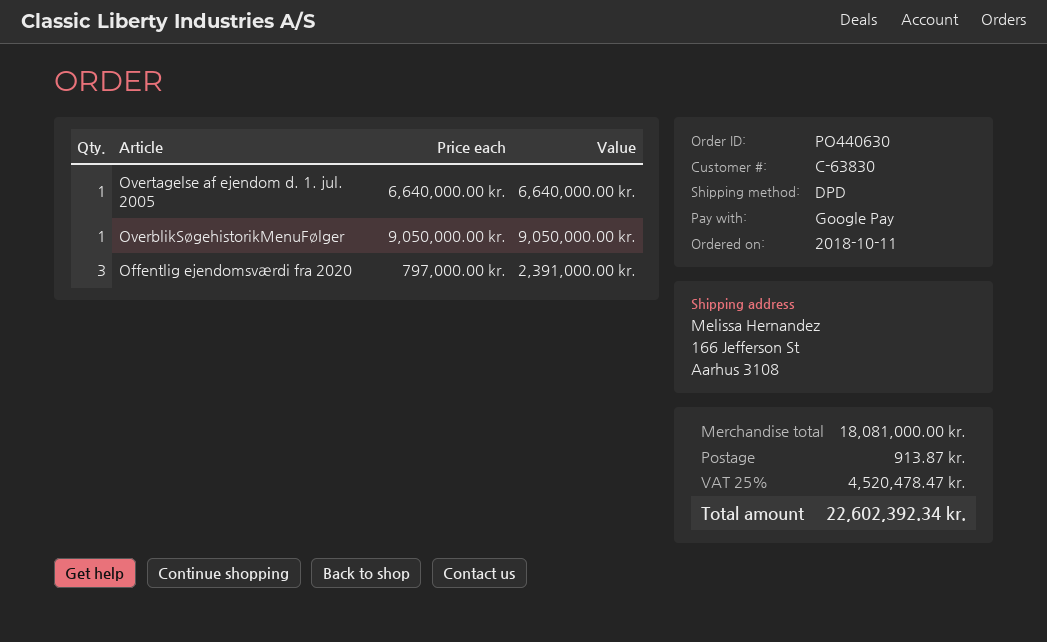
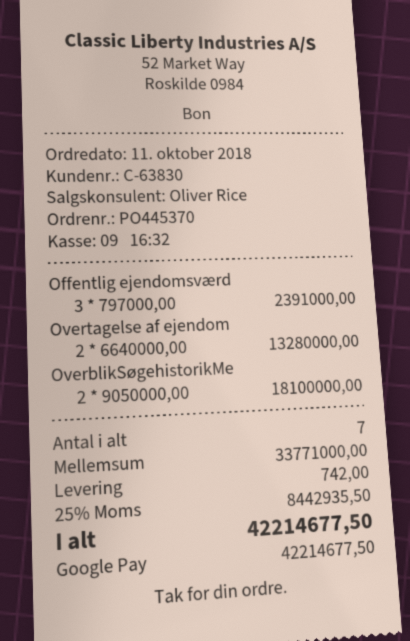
order number: PO440630 -> PO445370
Overtagelse af ejendom d. 1. jul. 2005: 1 x 6640000.00 = 6640000.00 -> 2 x 6640000.00 = 13280000.00
OverblikSøgehistorikMenuFølger: 1 x 9050000.00 = 9050000.00 -> 2 x 9050000.00 = 18100000.00
subtotal: 18081000.00 -> 33771000.00
shipping: 913.87 -> 742.00
tax: 25% = 4520478.47 -> 25% = 8442935.50
total: 22602392.34 -> 42214677.50

